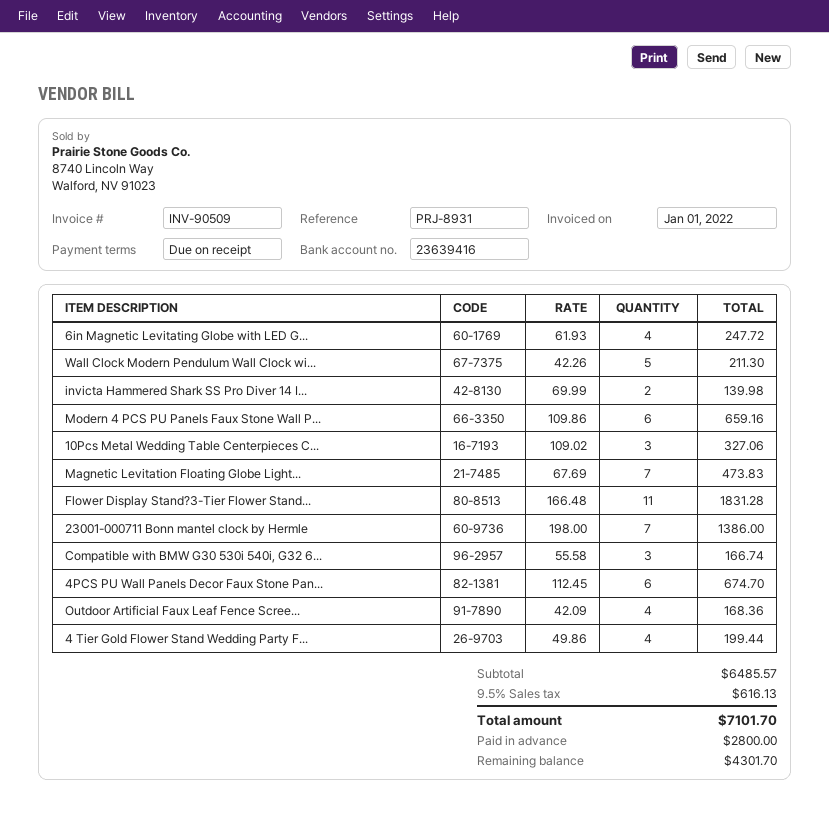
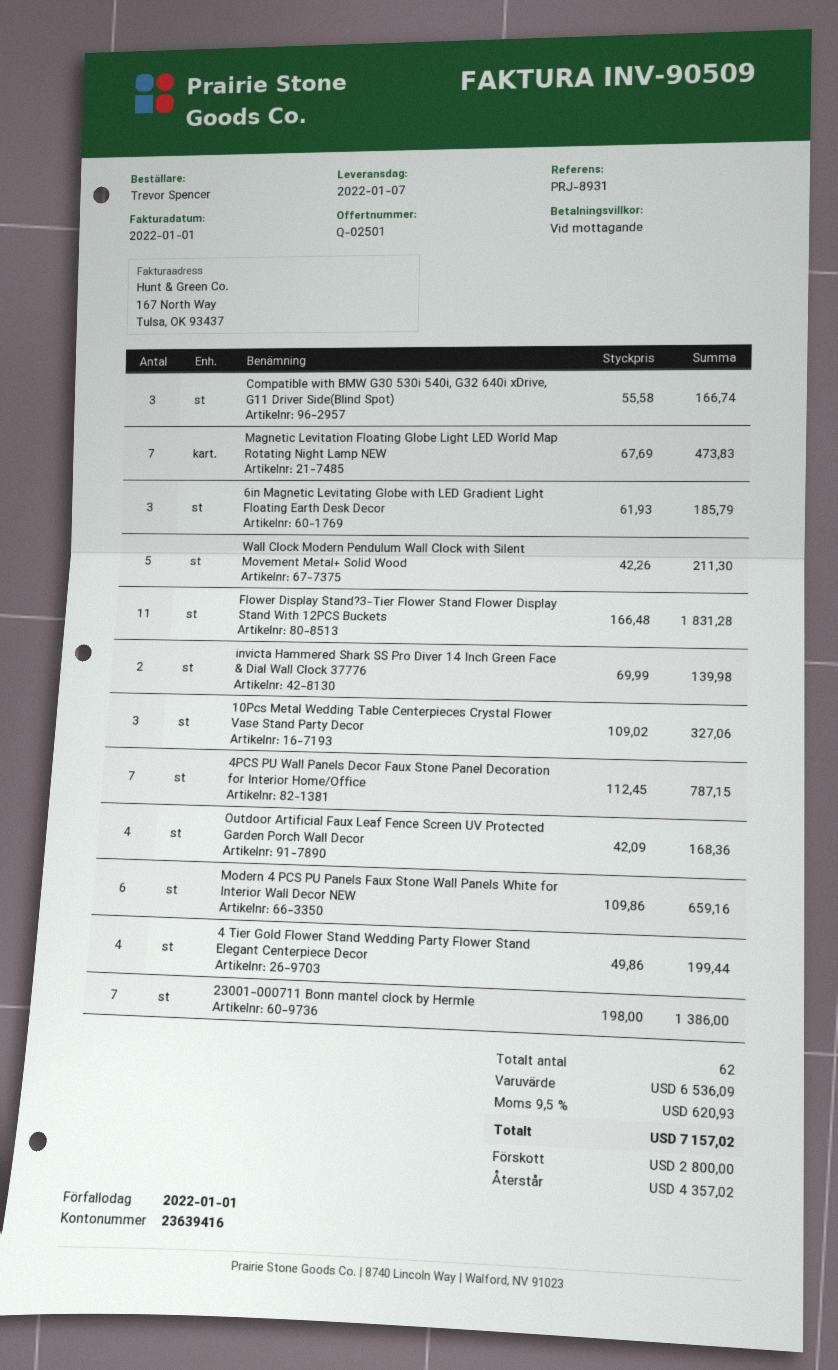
6in Magnetic Levitating Globe with LED G...: 4 x 61.93 = 247.72 -> 3 x 61.93 = 185.79
4PCS PU Wall Panels Decor Faux Stone Pan...: 6 x 112.45 = 674.70 -> 7 x 112.45 = 787.15
subtotal: 6485.57 -> 6536.09
tax: 9.5% = 616.13 -> 9.5% = 620.93
total: 7101.70 -> 7157.02
balance: 4301.70 -> 4357.02

